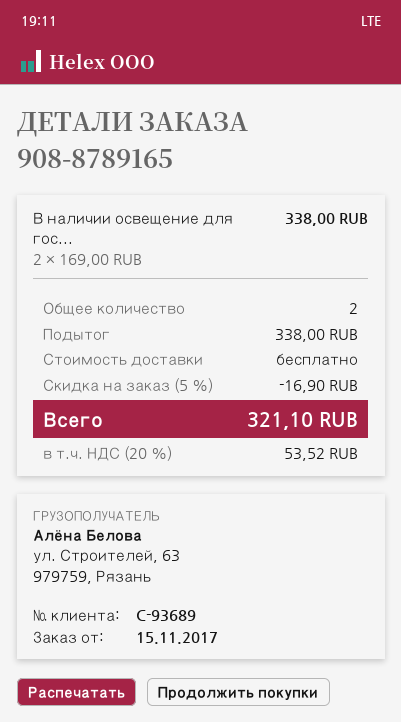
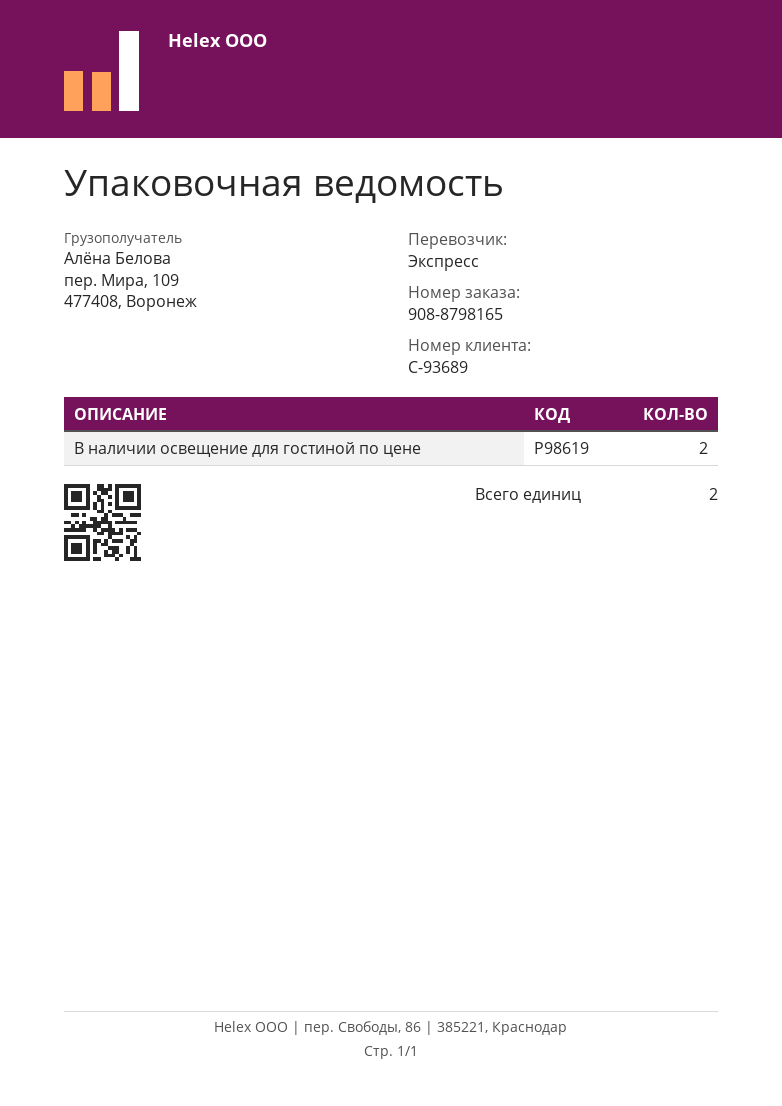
order number: 908-8789165 -> 908-8798165
ship to: ул. Строителей, 63, 979759, Рязань -> пер. Мира, 109, 477408, Воронеж

